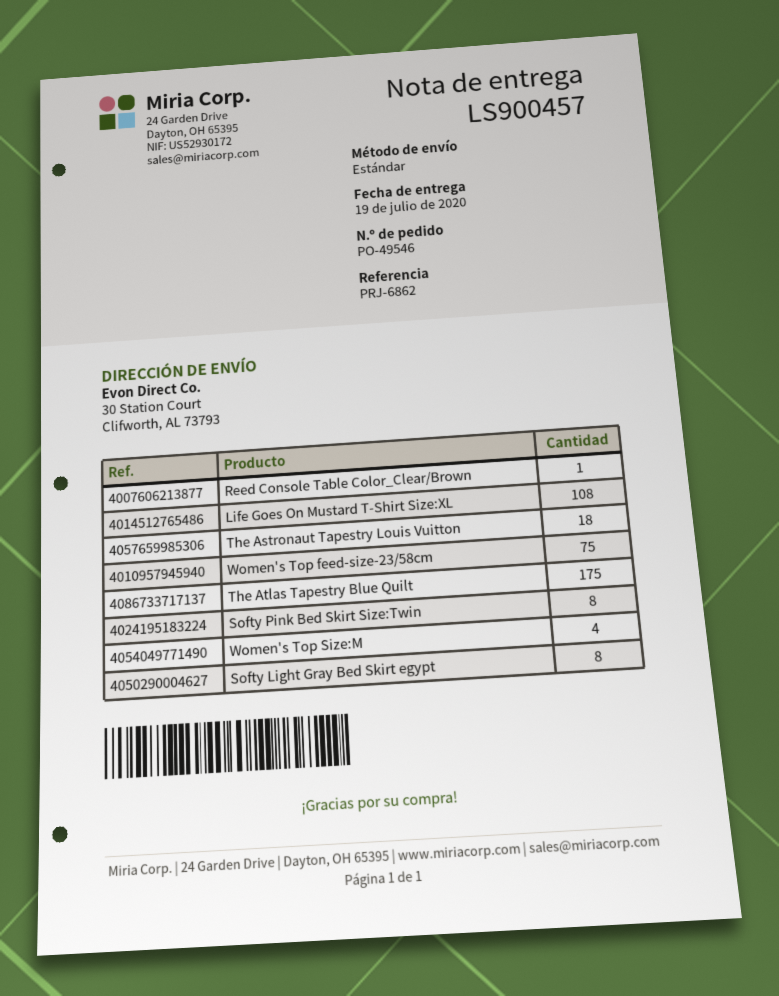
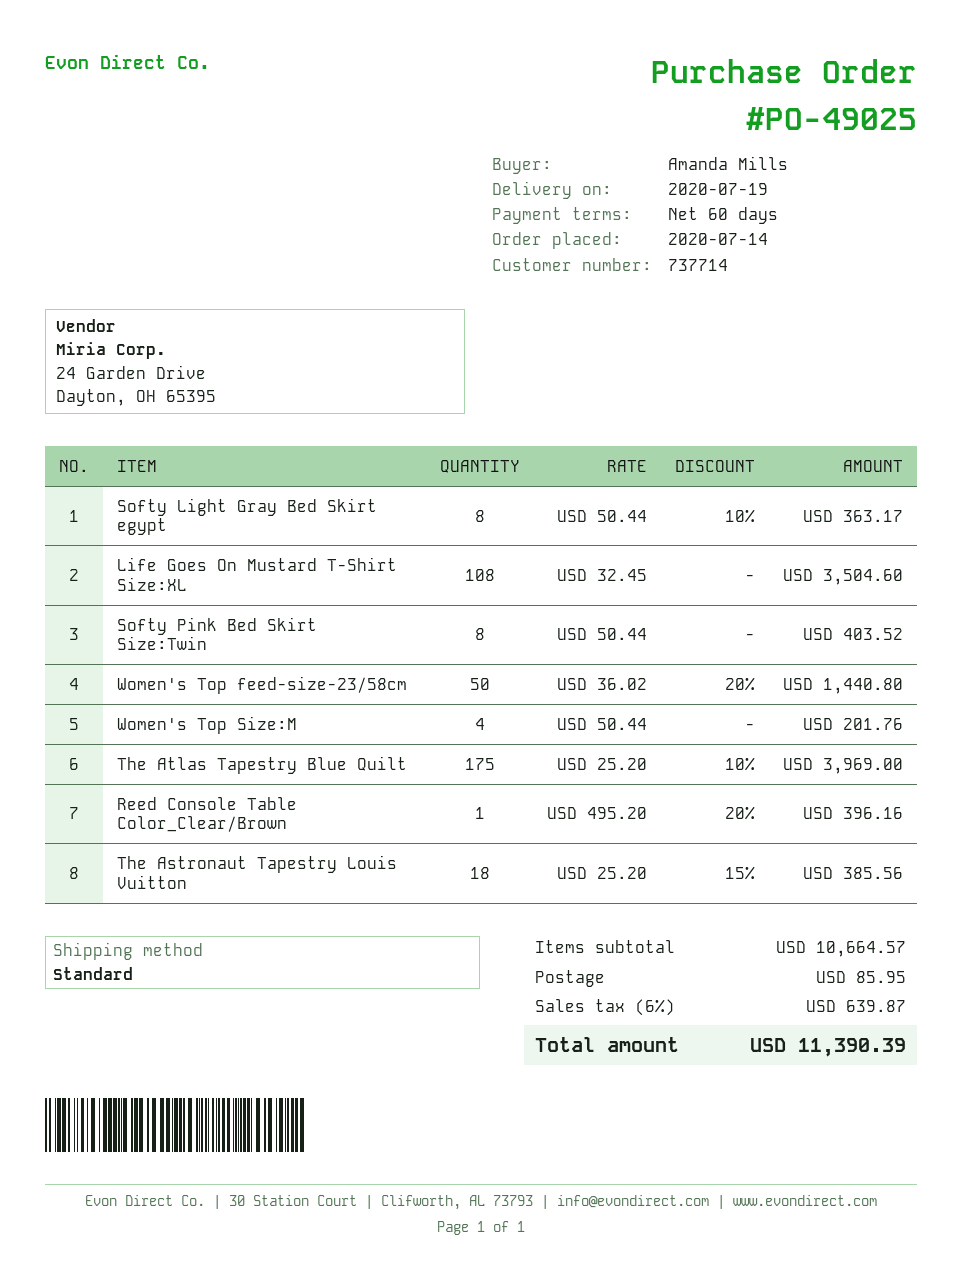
order number: PO-49546 -> PO-49025
Women's Top feed-size-23/58cm: 75 -> 50

